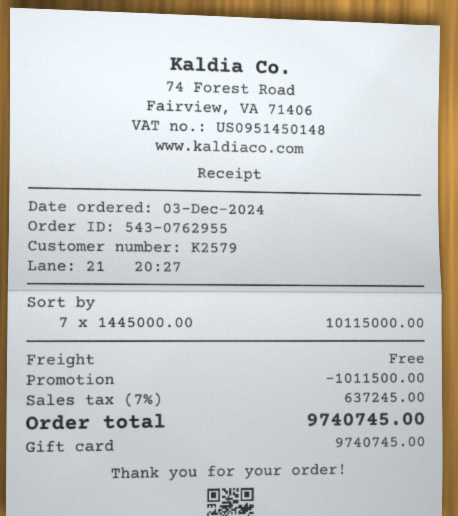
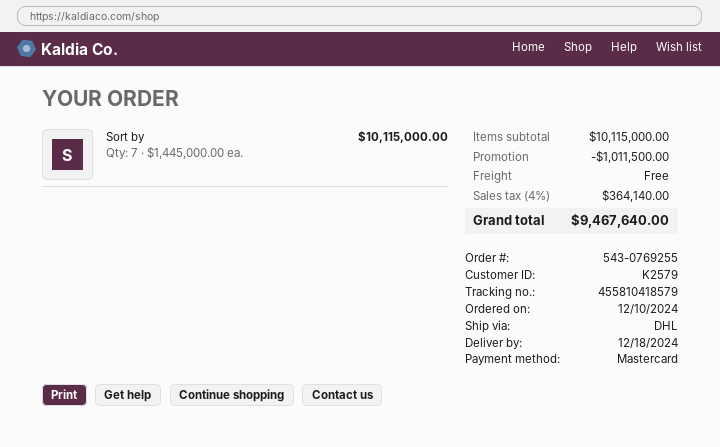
order number: 543-0762955 -> 543-0769255
order date: 2024-12-03 -> 2024-12-10
payment method: gift card -> Mastercard
tax: 7% = 637245.00 -> 4% = 364140.00
total: 9740745.00 -> 9467640.00

